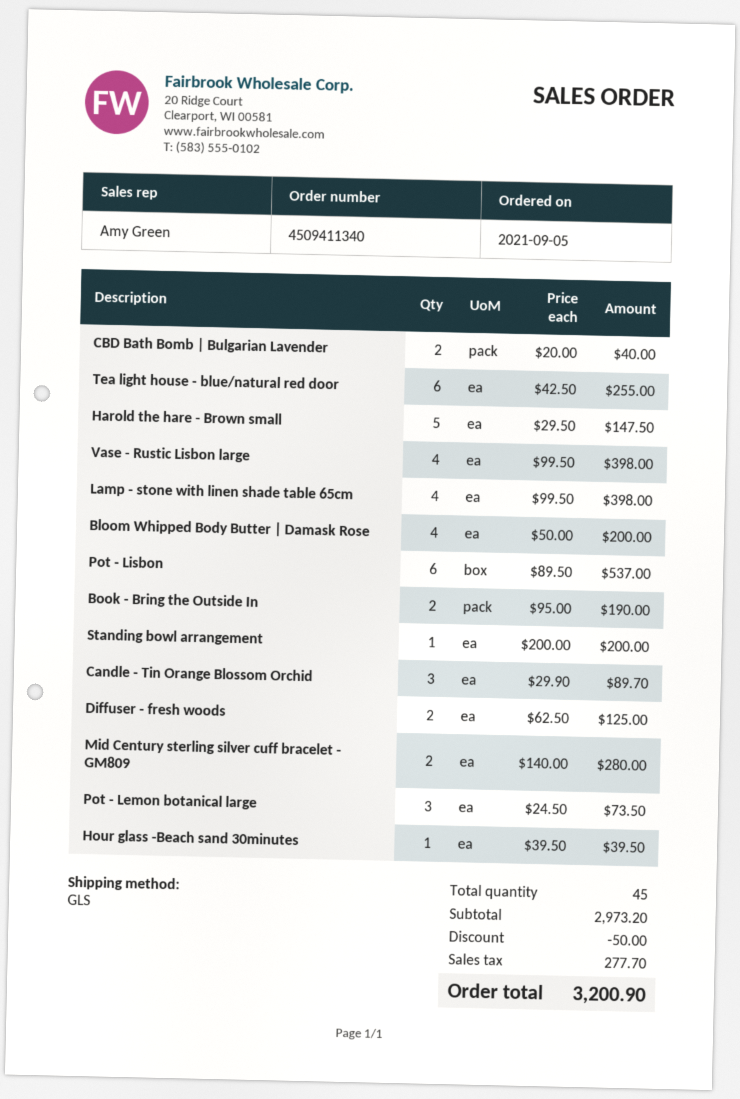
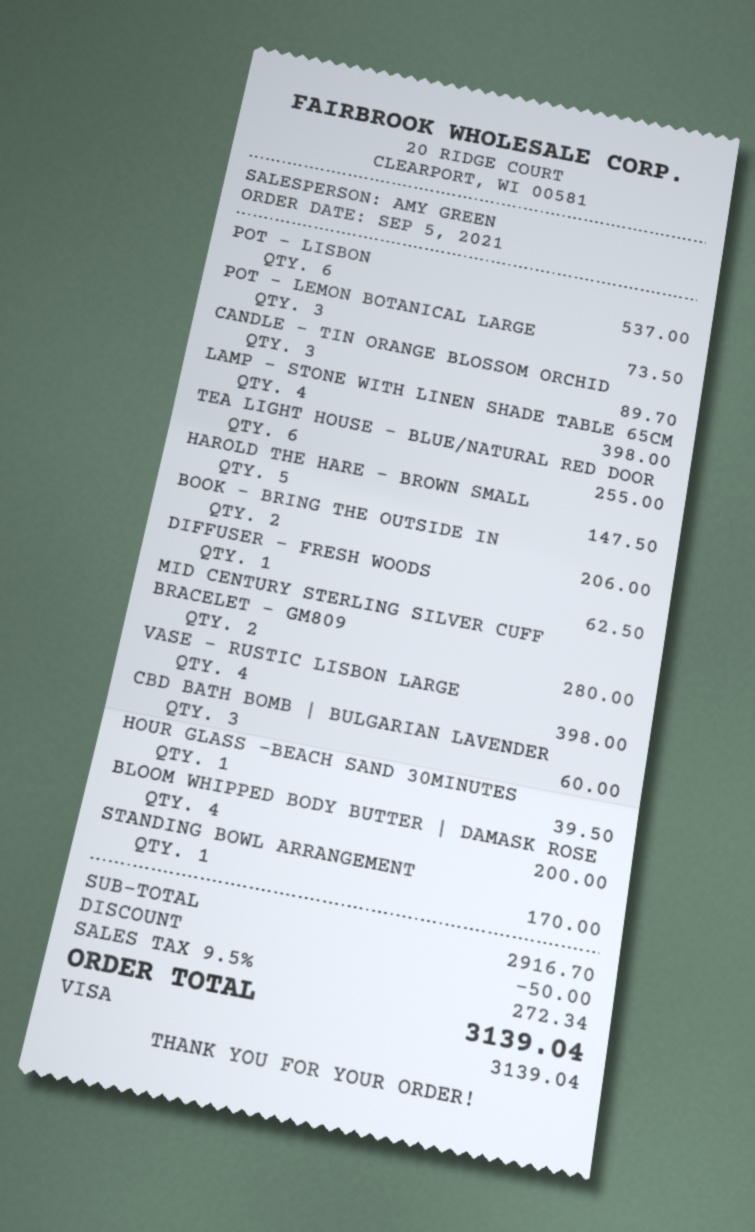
CBD Bath Bomb | Bulgarian Lavender: 2 for 40.00 -> 3 for 60.00
Book - Bring the Outside In: 2 for 190.00 -> 2 for 206.00
Standing bowl arrangement: 1 for 200.00 -> 1 for 170.00
Diffuser - fresh woods: 2 for 125.00 -> 1 for 62.50
subtotal: 2973.20 -> 2916.70
tax: 277.70 -> 272.34
total: 3200.90 -> 3139.04

